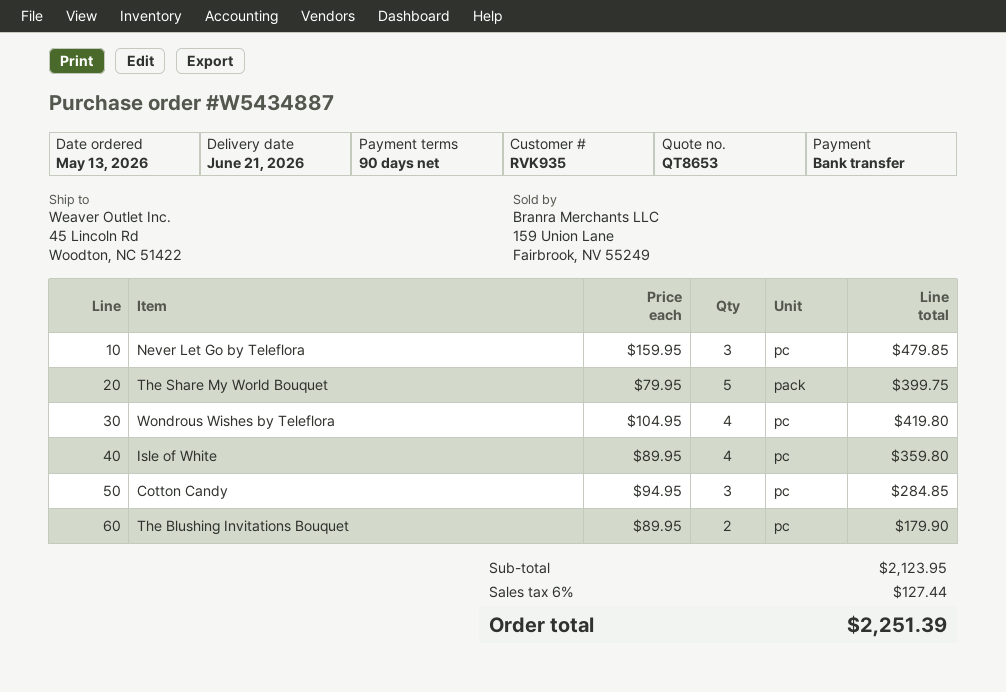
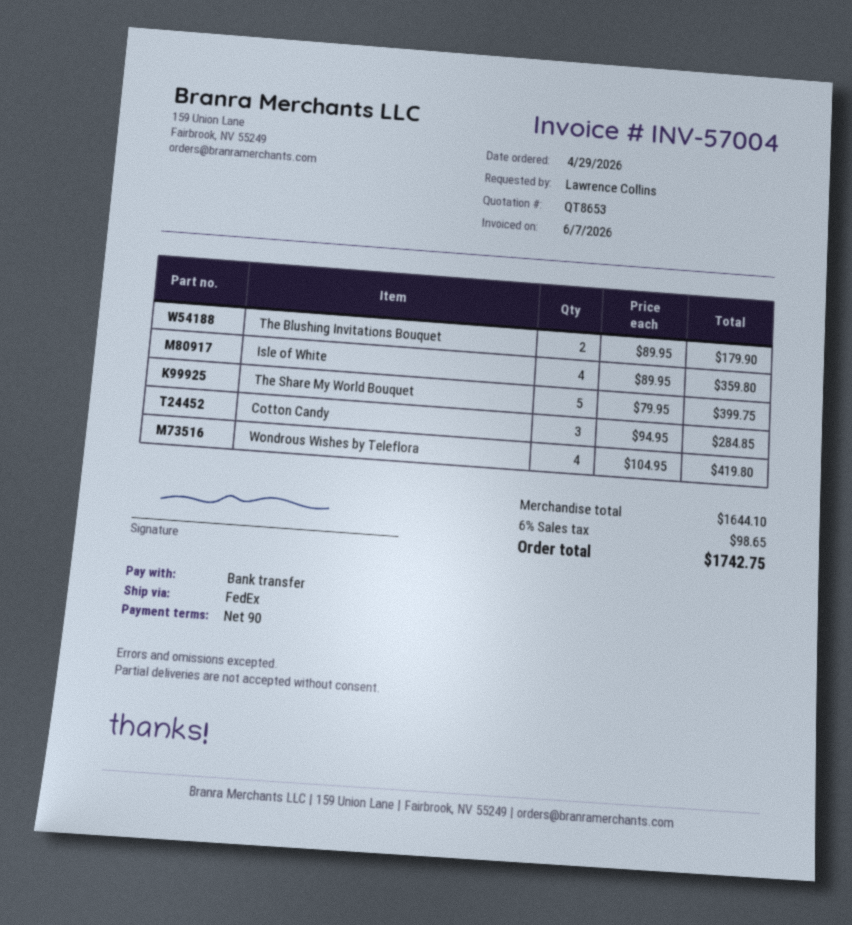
order date: 2026-05-13 -> 2026-04-29
Never Let Go by Teleflora: 3 x 159.95 = 479.85 -> none
subtotal: 2123.95 -> 1644.10
tax: 6% = 127.44 -> 6% = 98.65
total: 2251.39 -> 1742.75

